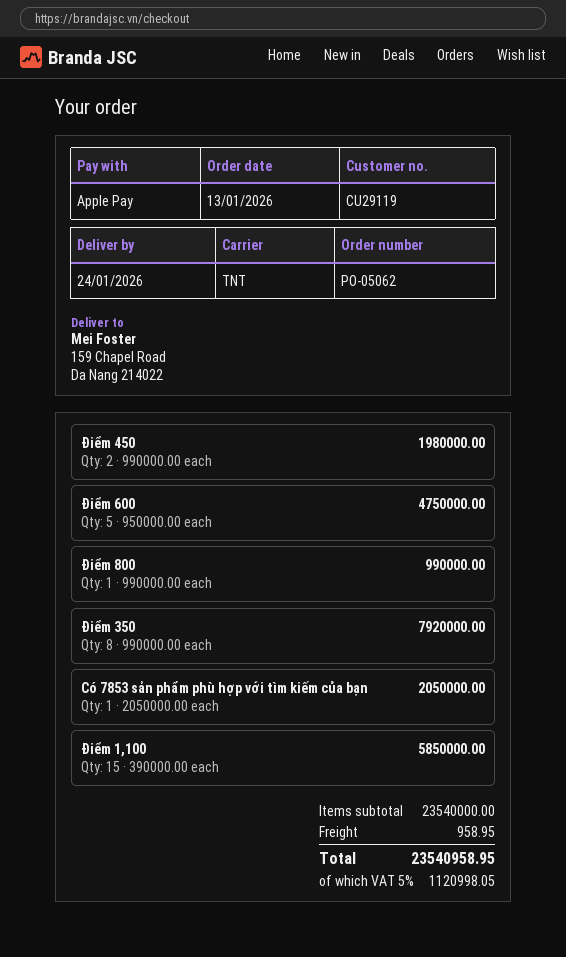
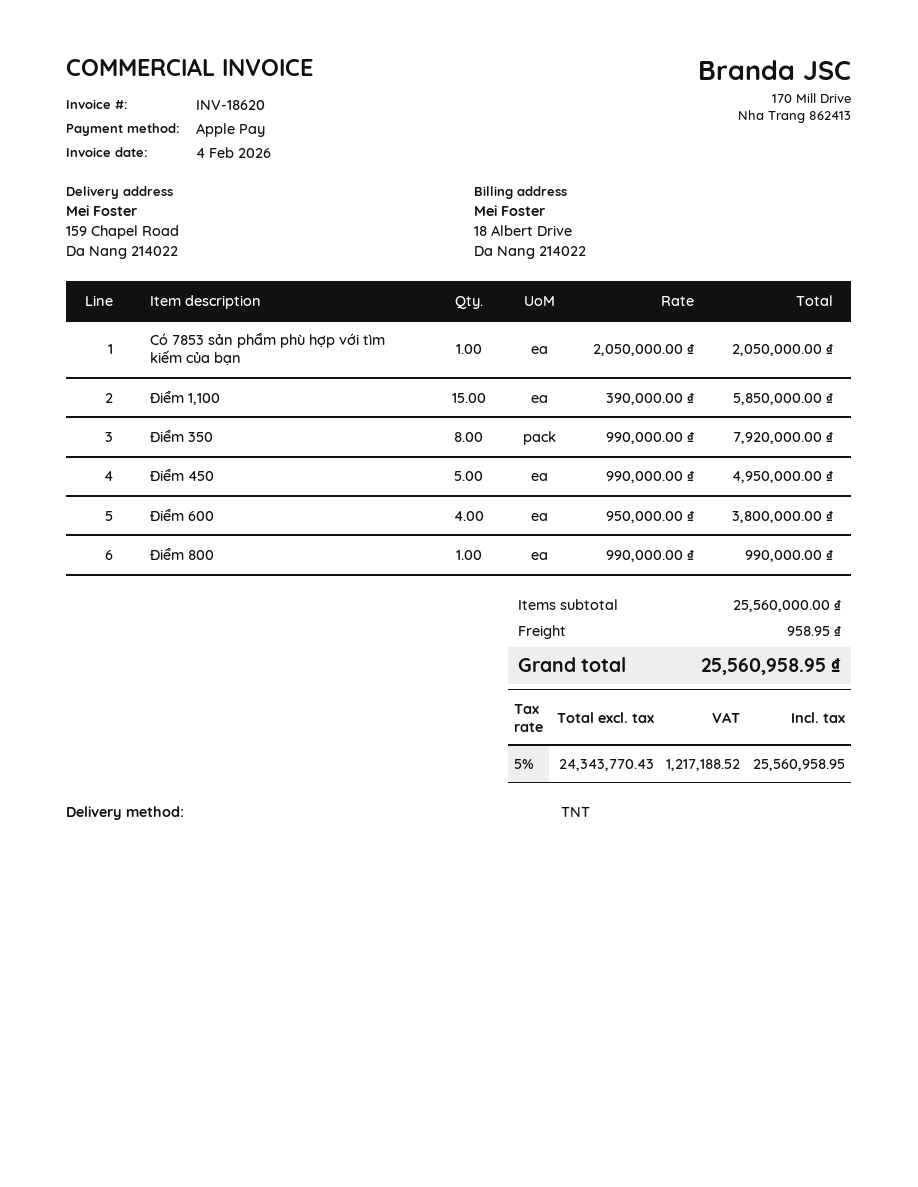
Điểm 450: 2 x 990000.00 = 1980000.00 -> 5 x 990000.00 = 4950000.00
Điểm 600: 5 x 950000.00 = 4750000.00 -> 4 x 950000.00 = 3800000.00
subtotal: 23540000.00 -> 25560000.00
tax: 5% = 1120998.05 -> 5% = 1217188.52
total: 23540958.95 -> 25560958.95

